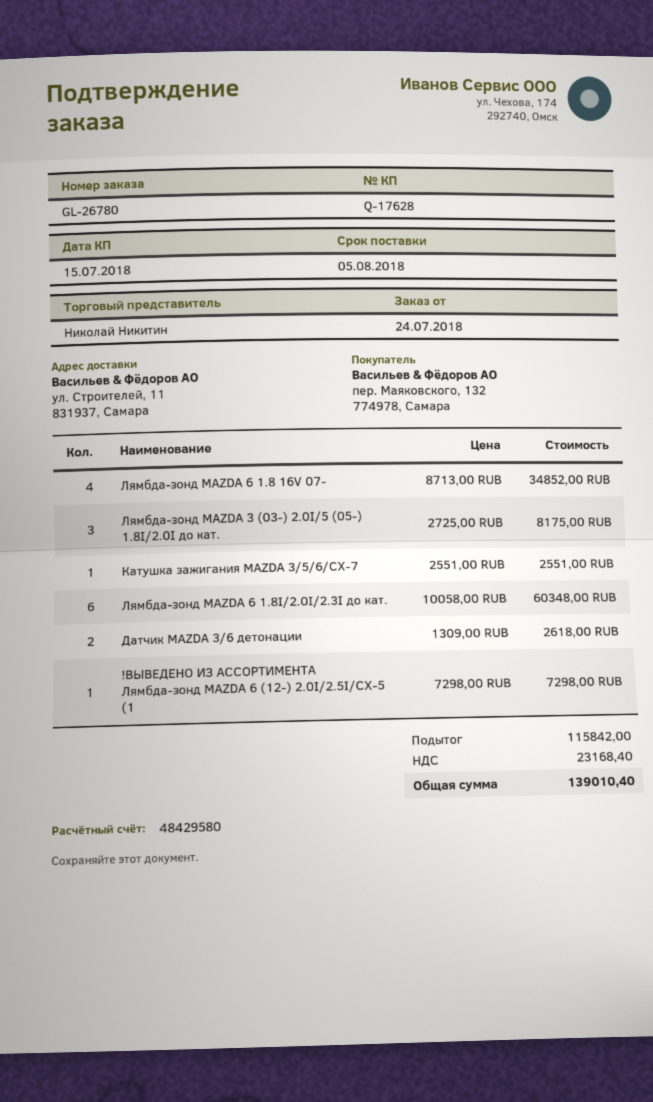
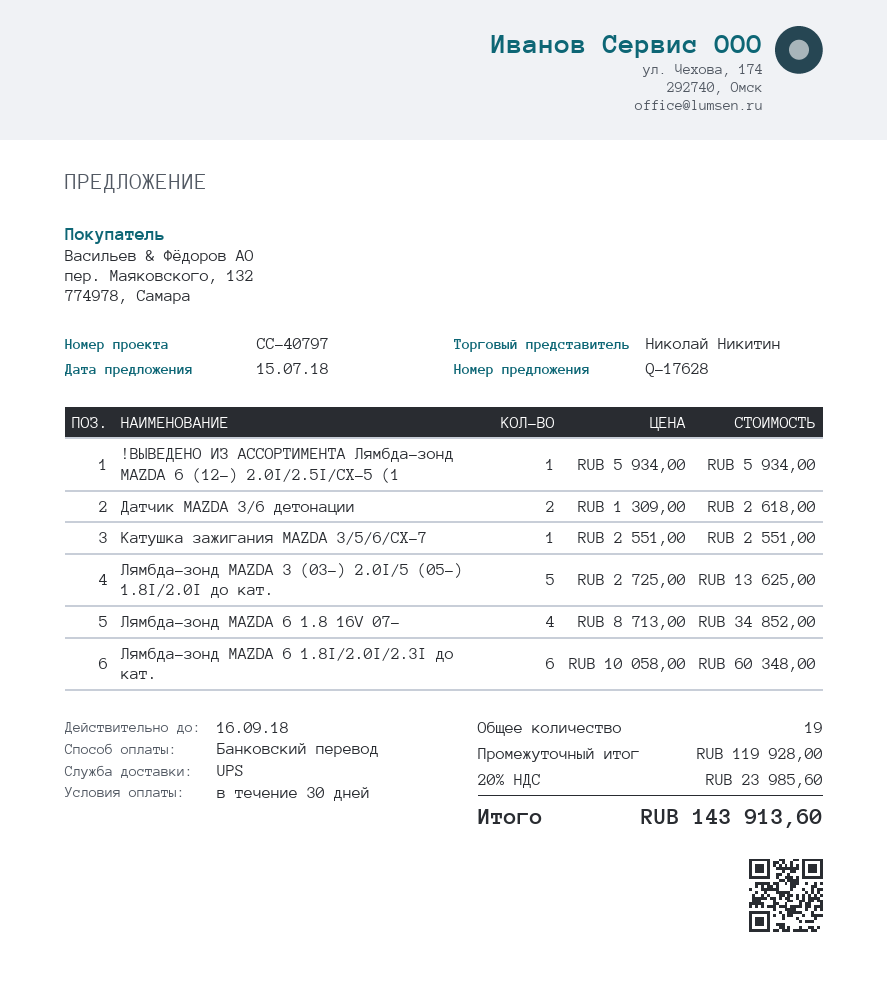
Лямбда-зонд MAZDA 3 (03-) 2.0I/5 (05-) 1.8I/2.0I до кат.: 3 x 2725.00 = 8175.00 -> 5 x 2725.00 = 13625.00
!ВЫВЕДЕНО ИЗ АССОРТИМЕНТА Лямбда-зонд MAZDA 6 (12-) 2.0I/2.5I/CX-5 (1: 1 x 7298.00 = 7298.00 -> 1 x 5934.00 = 5934.00
subtotal: 115842.00 -> 119928.00
tax: 23168.40 -> 23985.60
total: 139010.40 -> 143913.60

